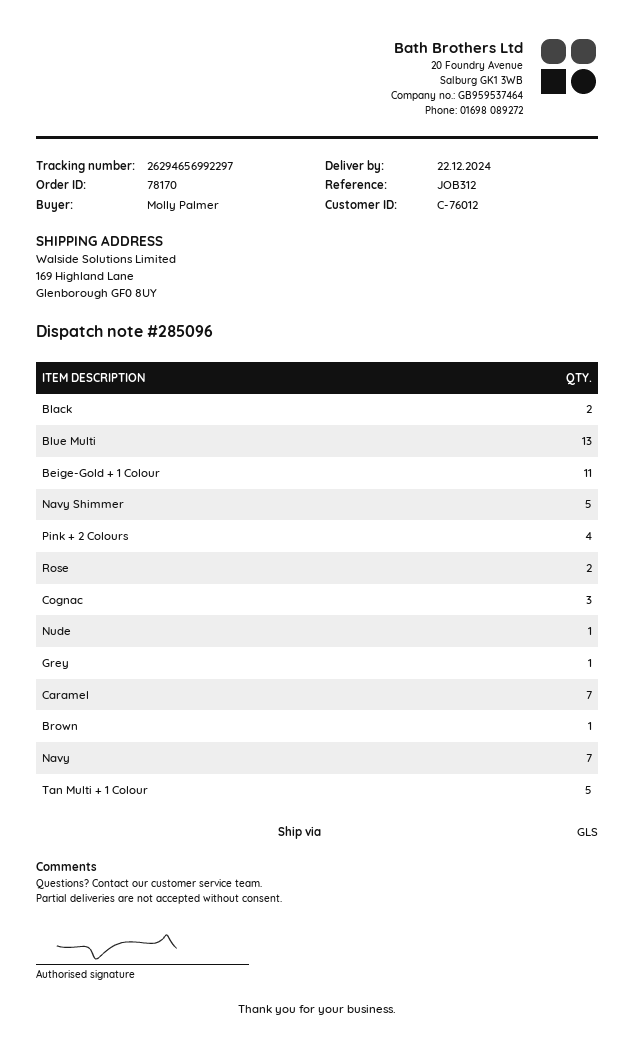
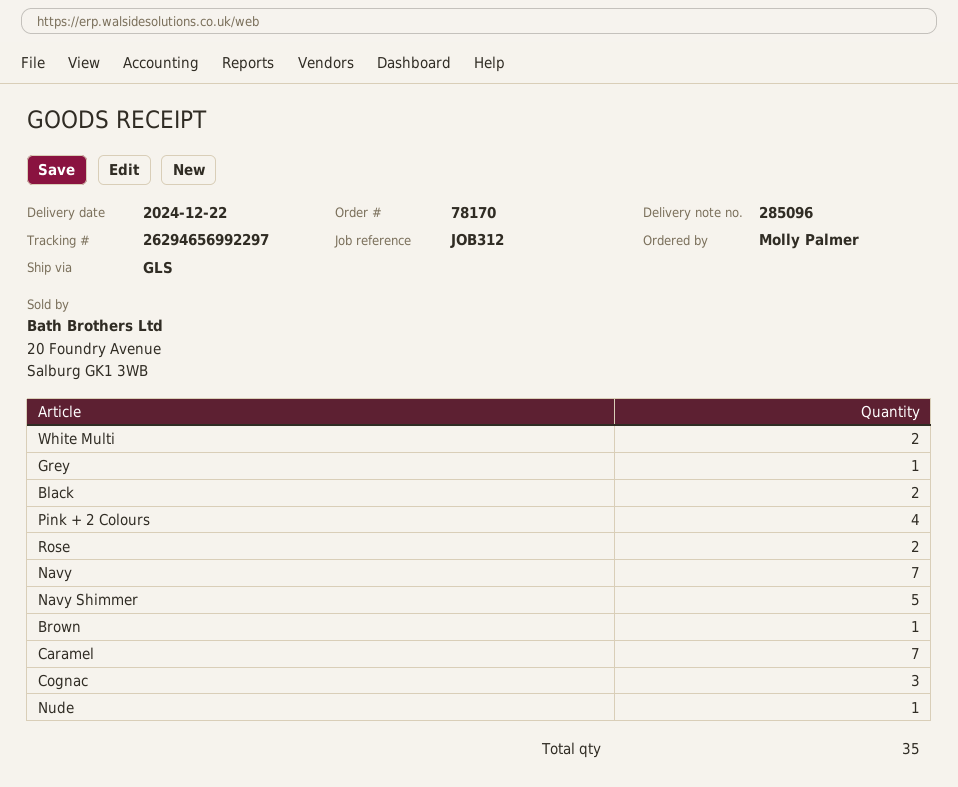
Blue Multi: 13 -> none
Beige-Gold + 1 Colour: 11 -> none
Tan Multi + 1 Colour: 5 -> none
White Multi: none -> 2

